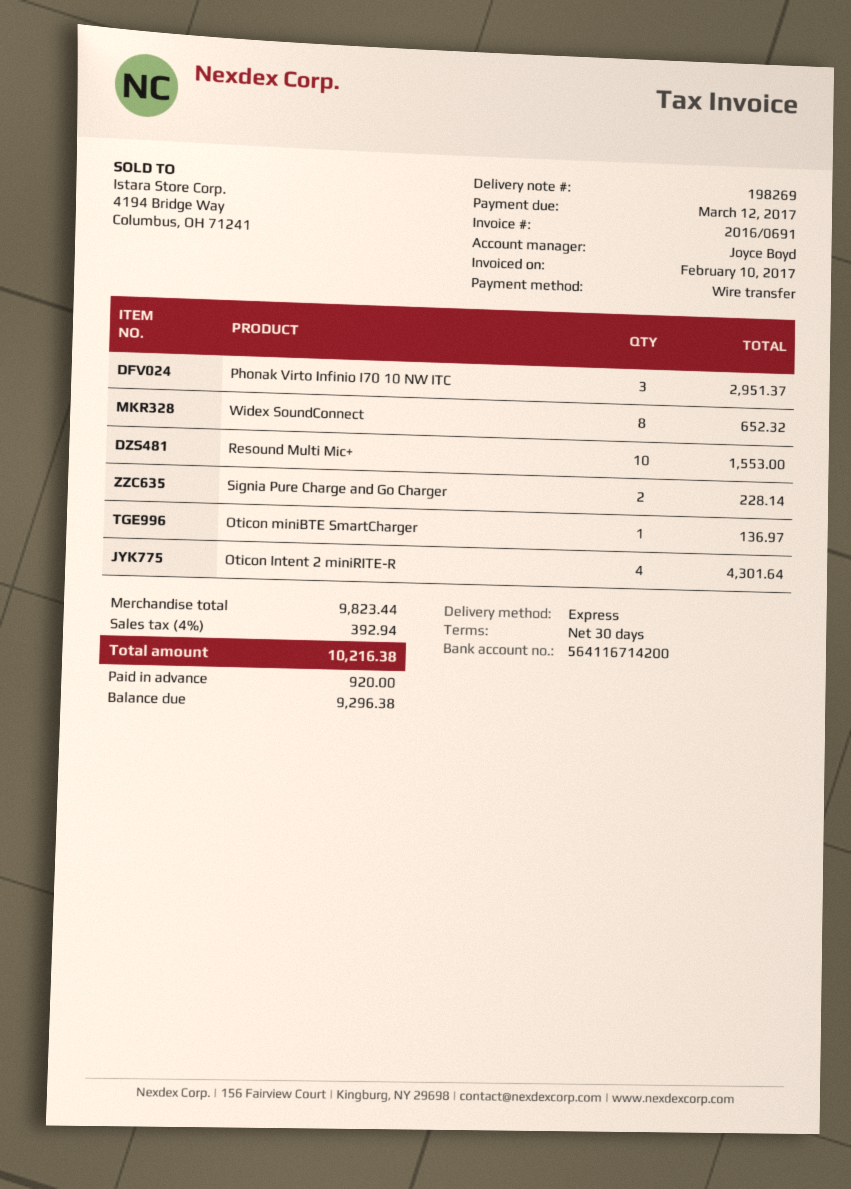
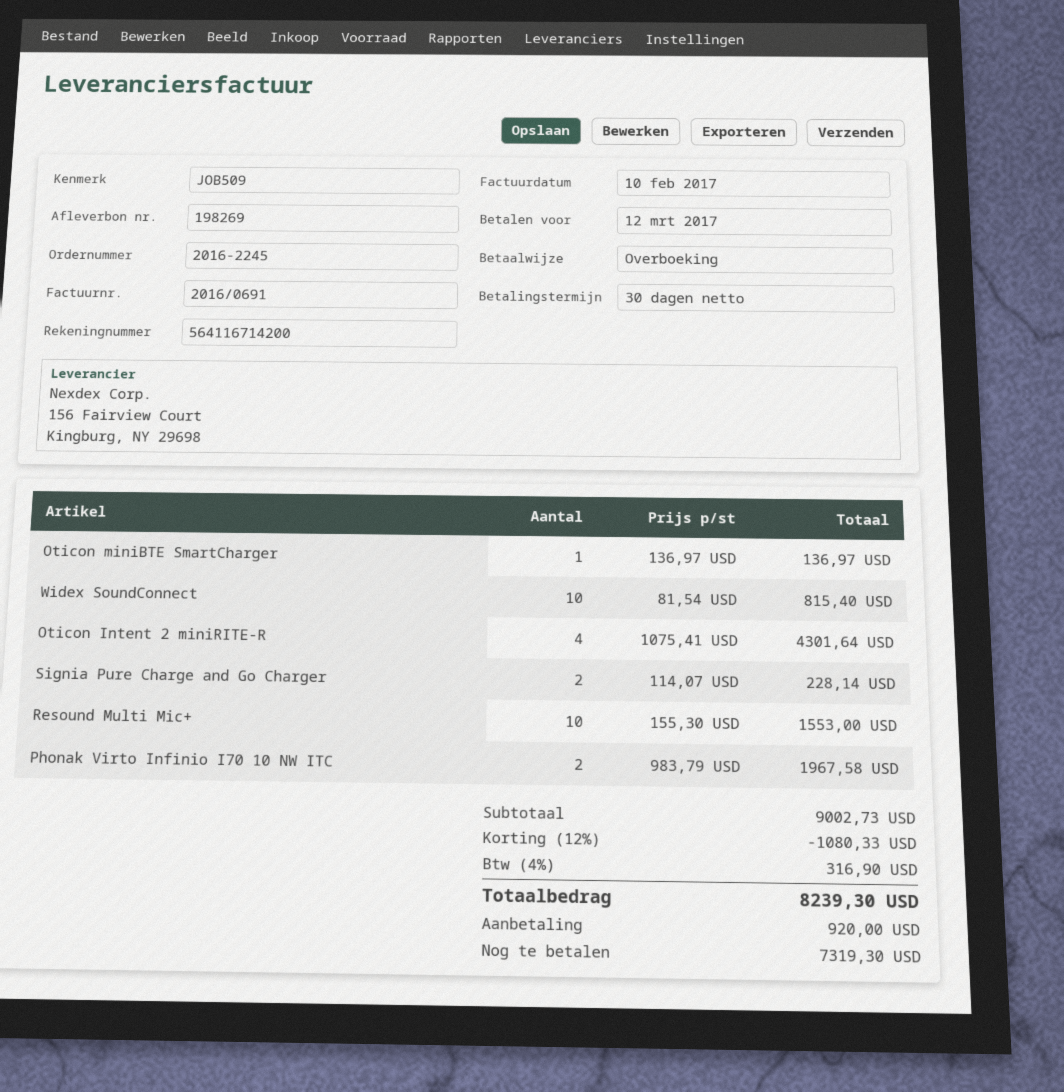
Phonak Virto Infinio I70 10 NW ITC: 3 for 2951.37 -> 2 for 1967.58
Widex SoundConnect: 8 for 652.32 -> 10 for 815.40
subtotal: 9823.44 -> 9002.73
discount: none -> 12% = 1080.33
tax: 4% = 392.94 -> 4% = 316.90
total: 10216.38 -> 8239.30
balance: 9296.38 -> 7319.30

